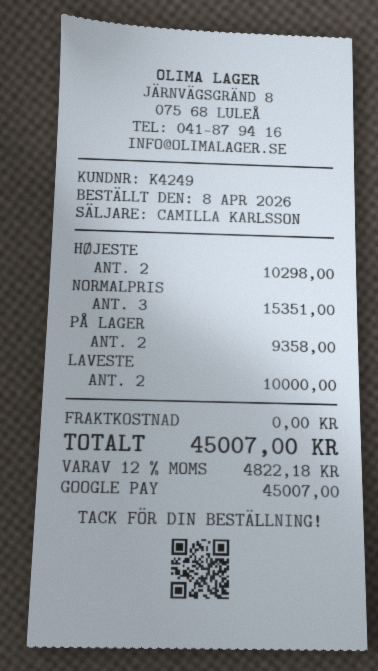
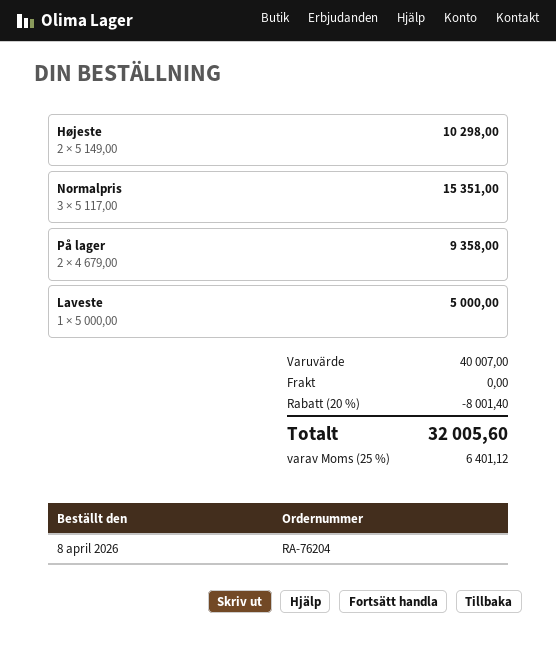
LAVESTE: 2 for 10000.00 -> 1 for 5000.00
discount: none -> 20% = 8001.40
tax: 12% = 4822.18 -> 25% = 6401.12
total: 45007.00 -> 32005.60

